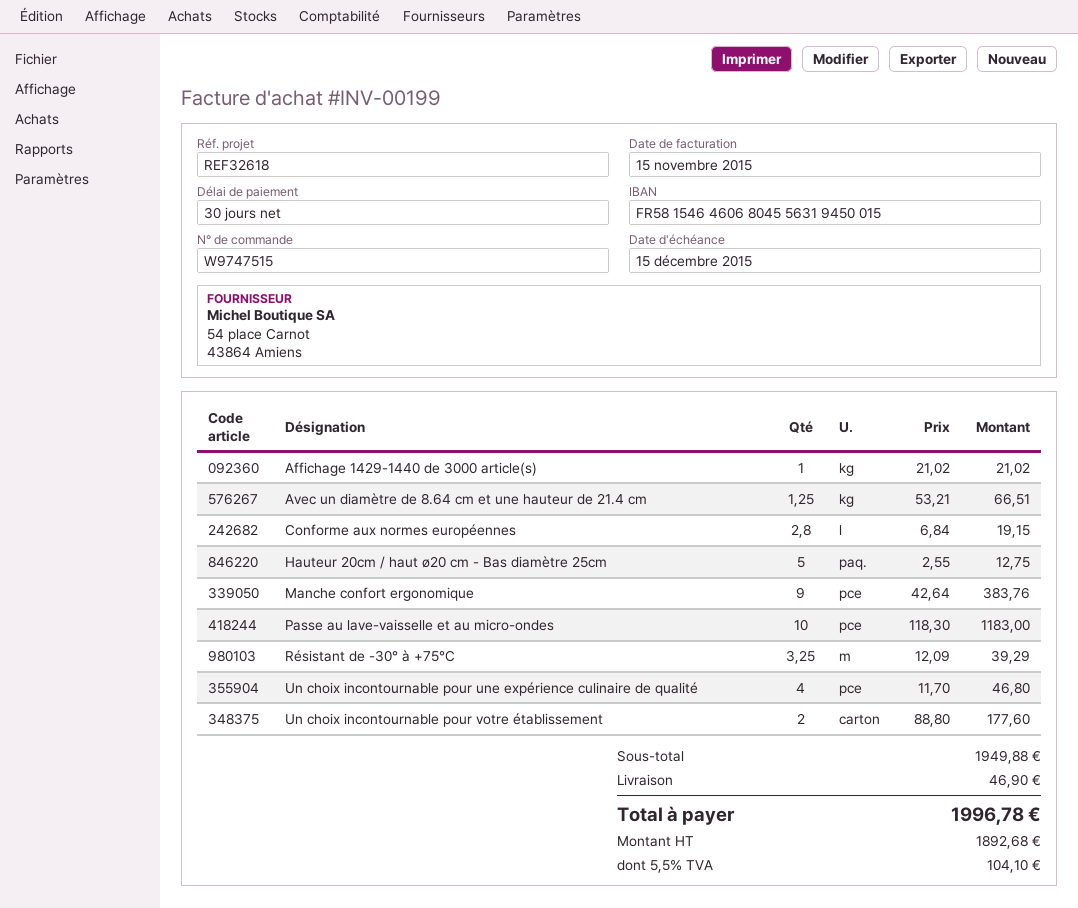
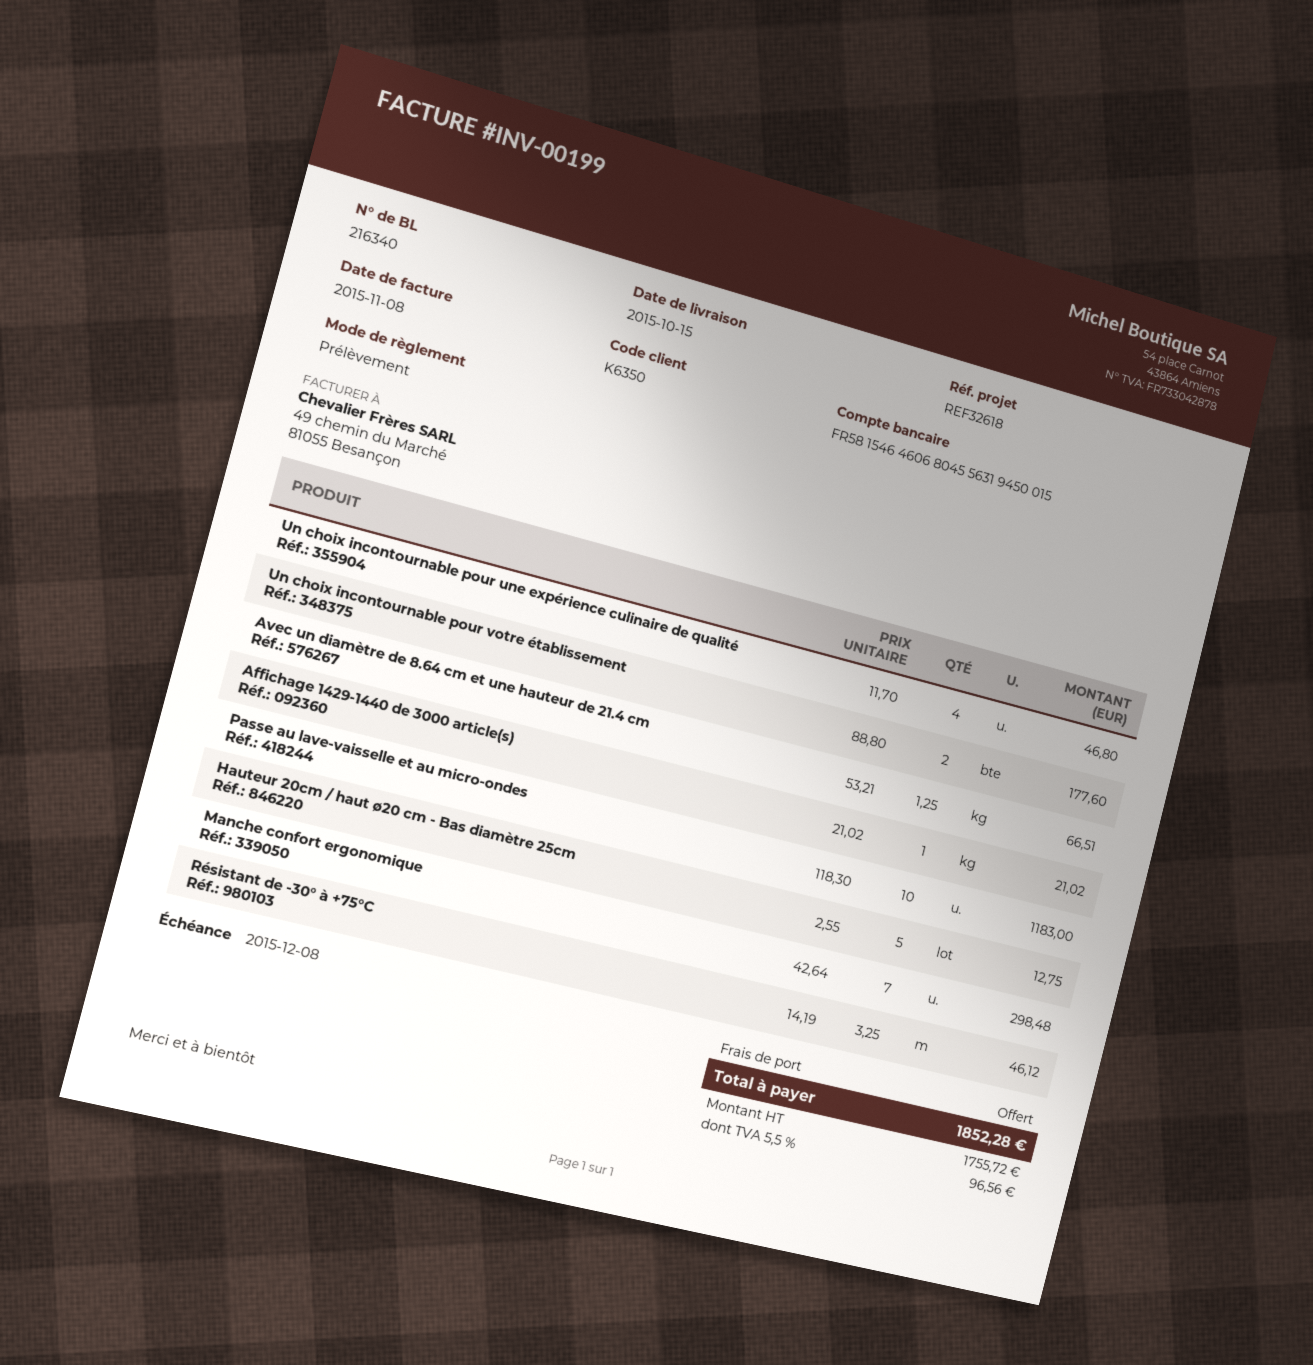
invoice date: 2015-11-15 -> 2015-11-08
due date: 2015-12-15 -> 2015-12-08
Conforme aux normes européennes: 2.8 x 6.84 = 19.15 -> none
Manche confort ergonomique: 9 x 42.64 = 383.76 -> 7 x 42.64 = 298.48
Résistant de -30° à +75°C: 3.25 x 12.09 = 39.29 -> 3.25 x 14.19 = 46.12
shipping: 46.90 -> 0.00
net: 1892.68 -> 1755.72
tax: 5.5% = 104.10 -> 5.5% = 96.56
total: 1996.78 -> 1852.28

